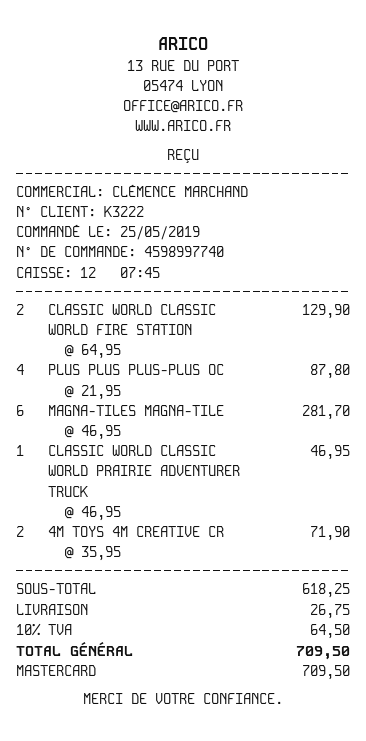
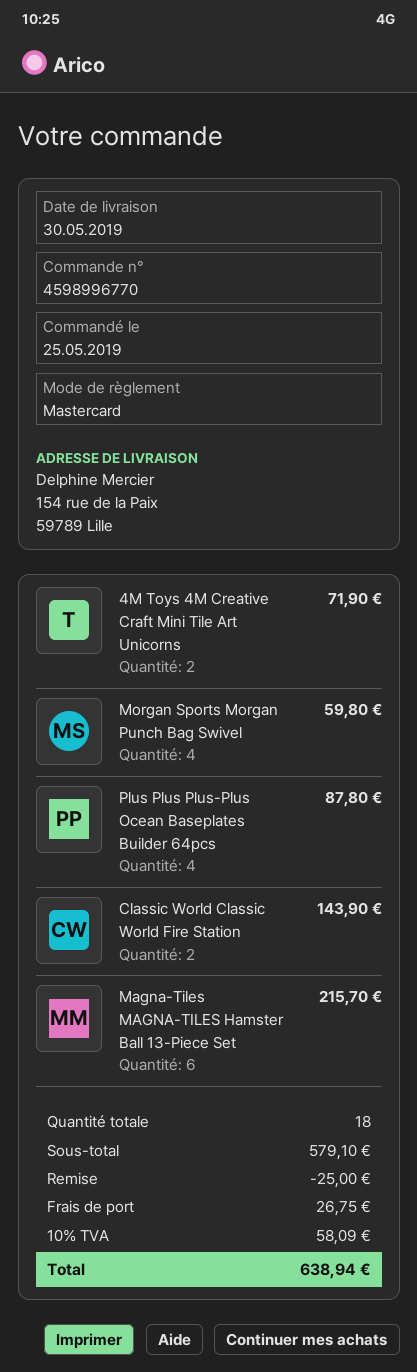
order number: 4598997740 -> 4598996770
CLASSIC WORLD CLASSIC WORLD FIRE STATION: 2 for 129.90 -> 2 for 143.90
MAGNA-TILES MAGNA-TILE: 6 for 281.70 -> 6 for 215.70
CLASSIC WORLD CLASSIC WORLD PRAIRIE ADVENTURER TRUCK: 1 for 46.95 -> none
Morgan Sports Morgan Punch Bag Swivel: none -> 4 for 59.80
subtotal: 618.25 -> 579.10
discount: none -> 25.00
tax: 10% = 64.50 -> 10% = 58.09
total: 709.50 -> 638.94

